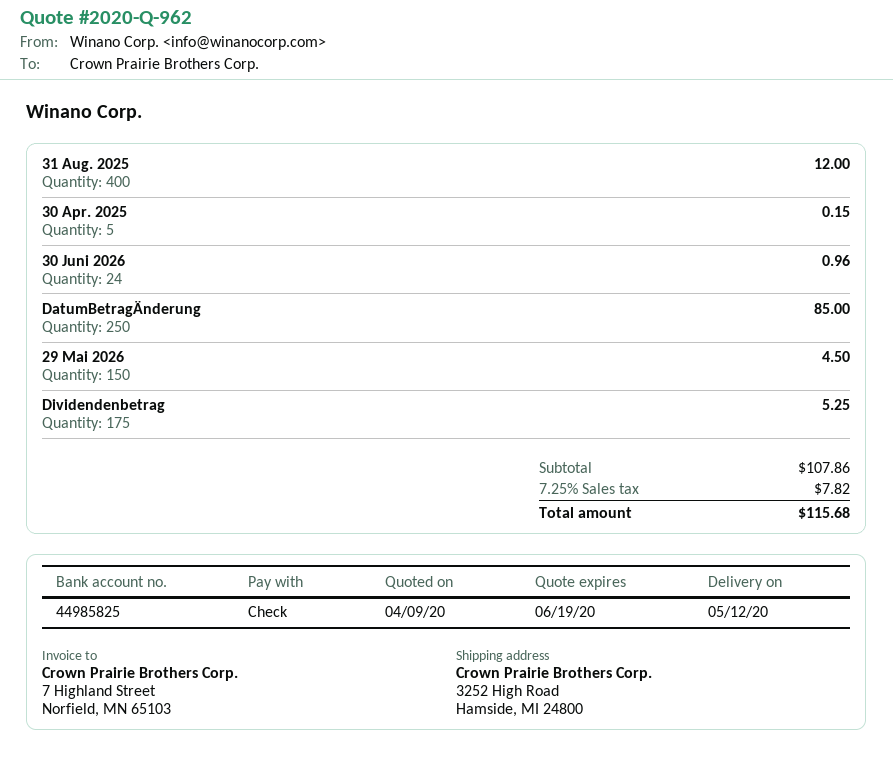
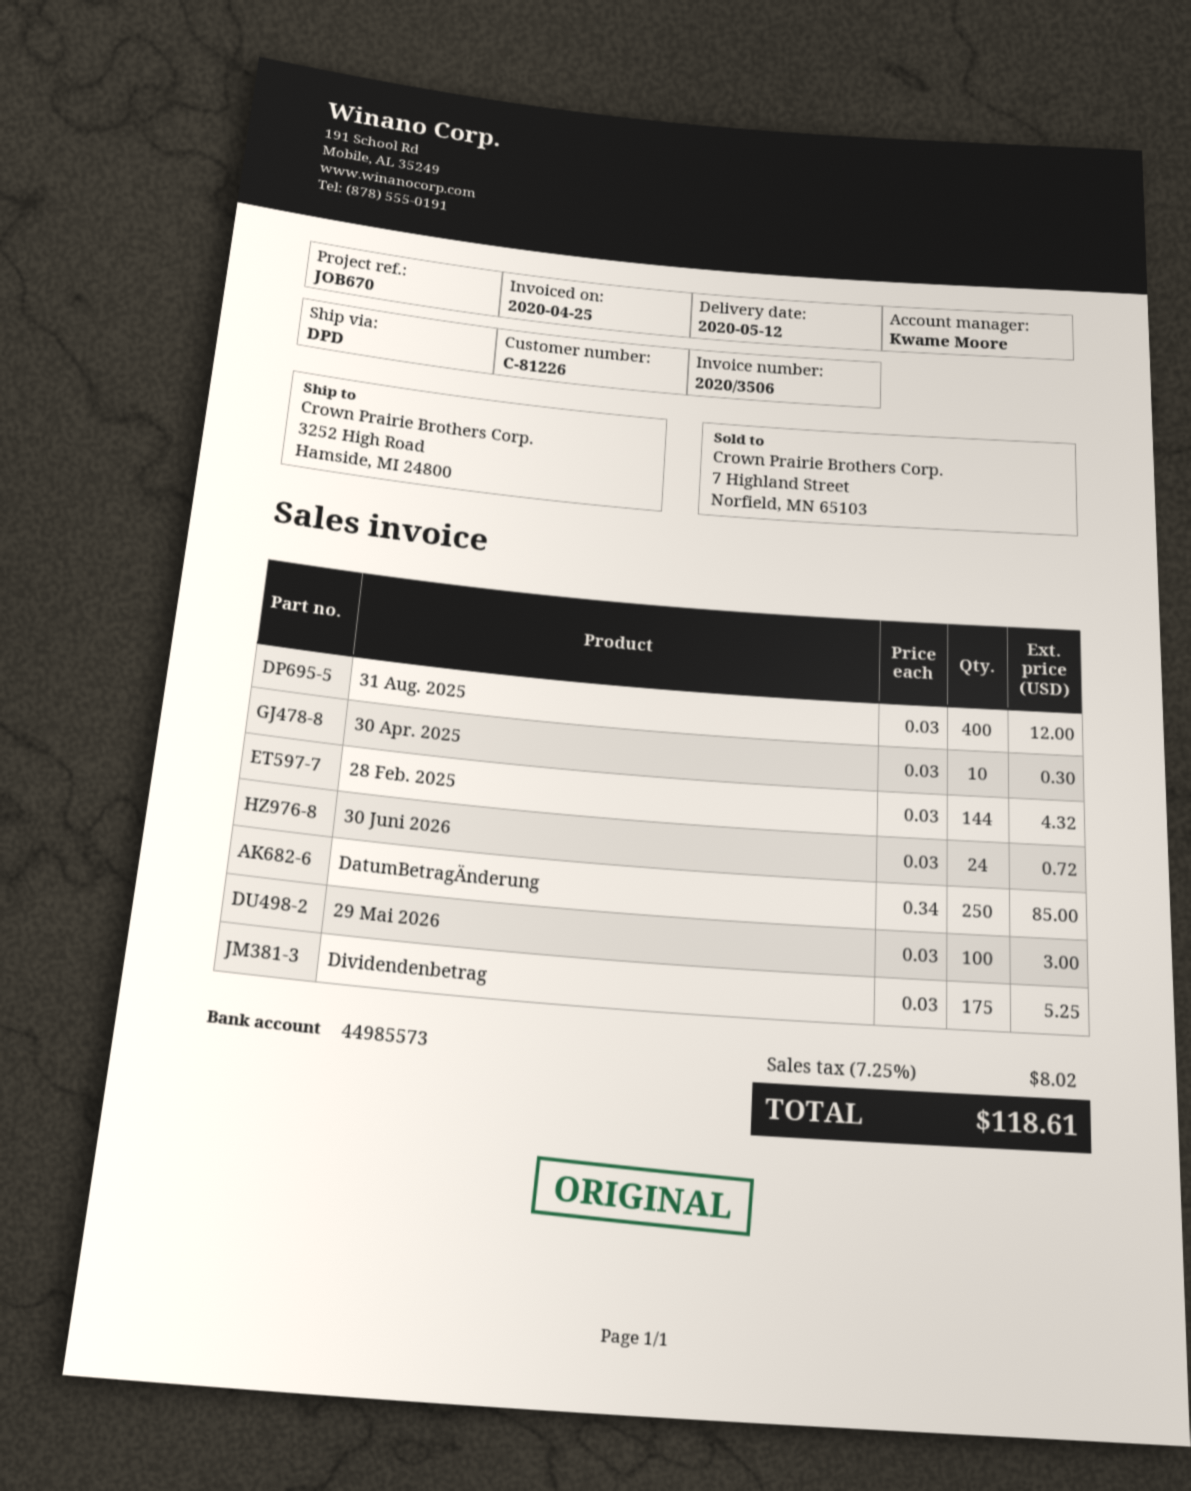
bank account: 44985825 -> 44985573
30 Apr. 2025: 5 for 0.15 -> 10 for 0.30
30 Juni 2026: 24 for 0.96 -> 24 for 0.72
29 Mai 2026: 150 for 4.50 -> 100 for 3.00
28 Feb. 2025: none -> 144 for 4.32
tax: 7.25% = 7.82 -> 7.25% = 8.02
total: 115.68 -> 118.61

